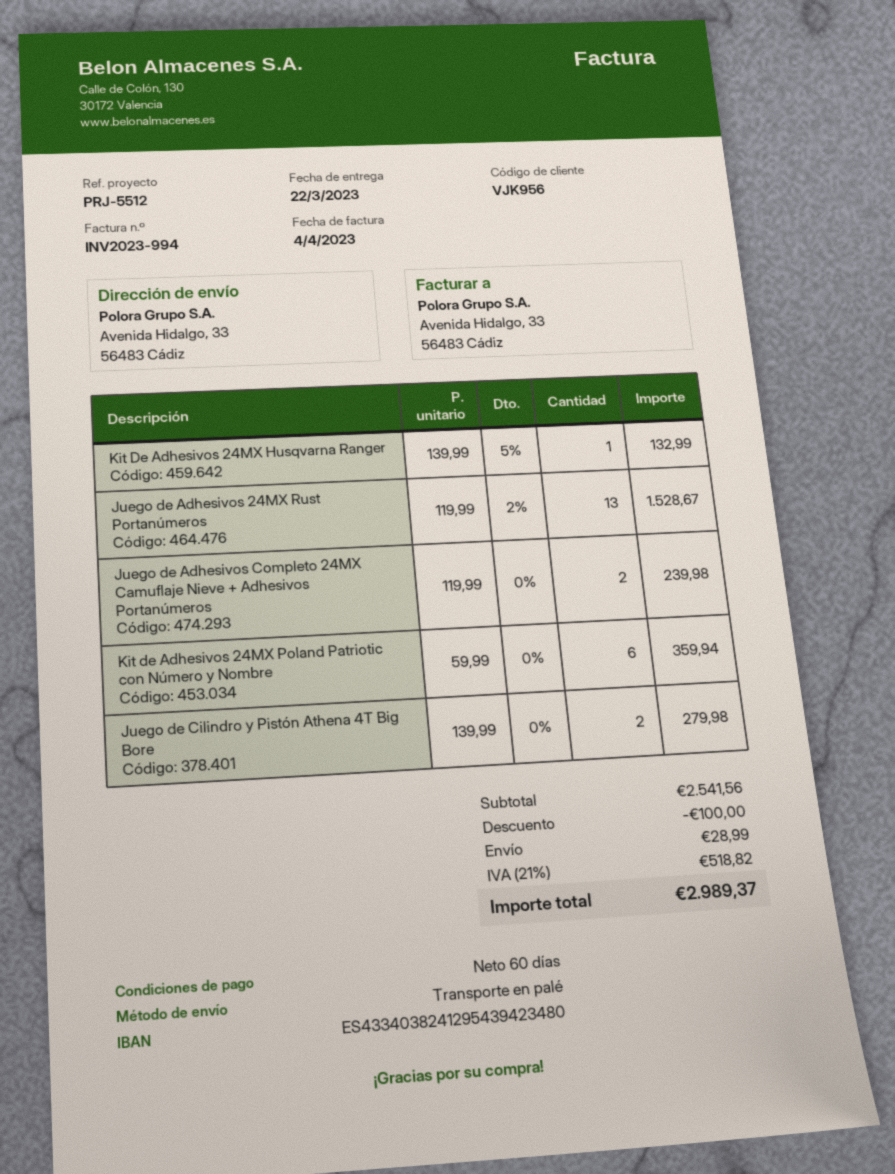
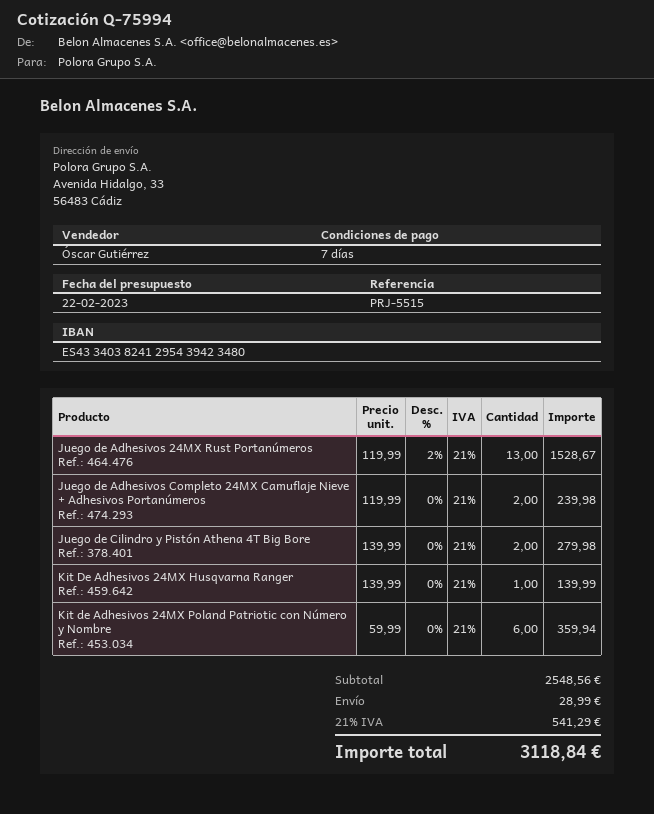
payment terms: 60 days -> 7 days
reference: PRJ-5512 -> PRJ-5515
Kit De Adhesivos 24MX Husqvarna Ranger: 1 x 139.99 - 5% = 132.99 -> 1 x 139.99 = 139.99
subtotal: 2541.56 -> 2548.56
discount: 100.00 -> none
tax: 21% = 518.82 -> 21% = 541.29
total: 2989.37 -> 3118.84

